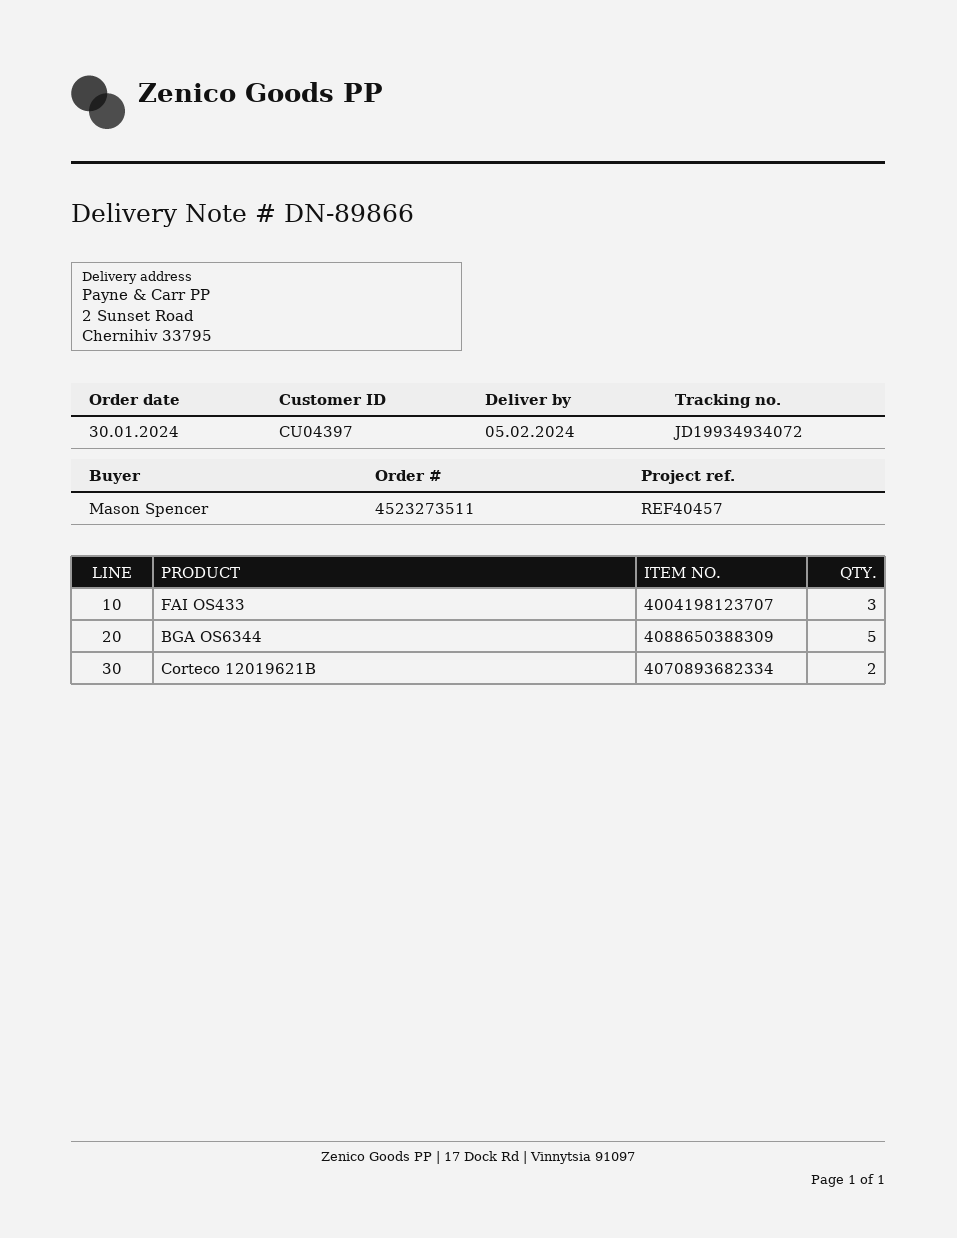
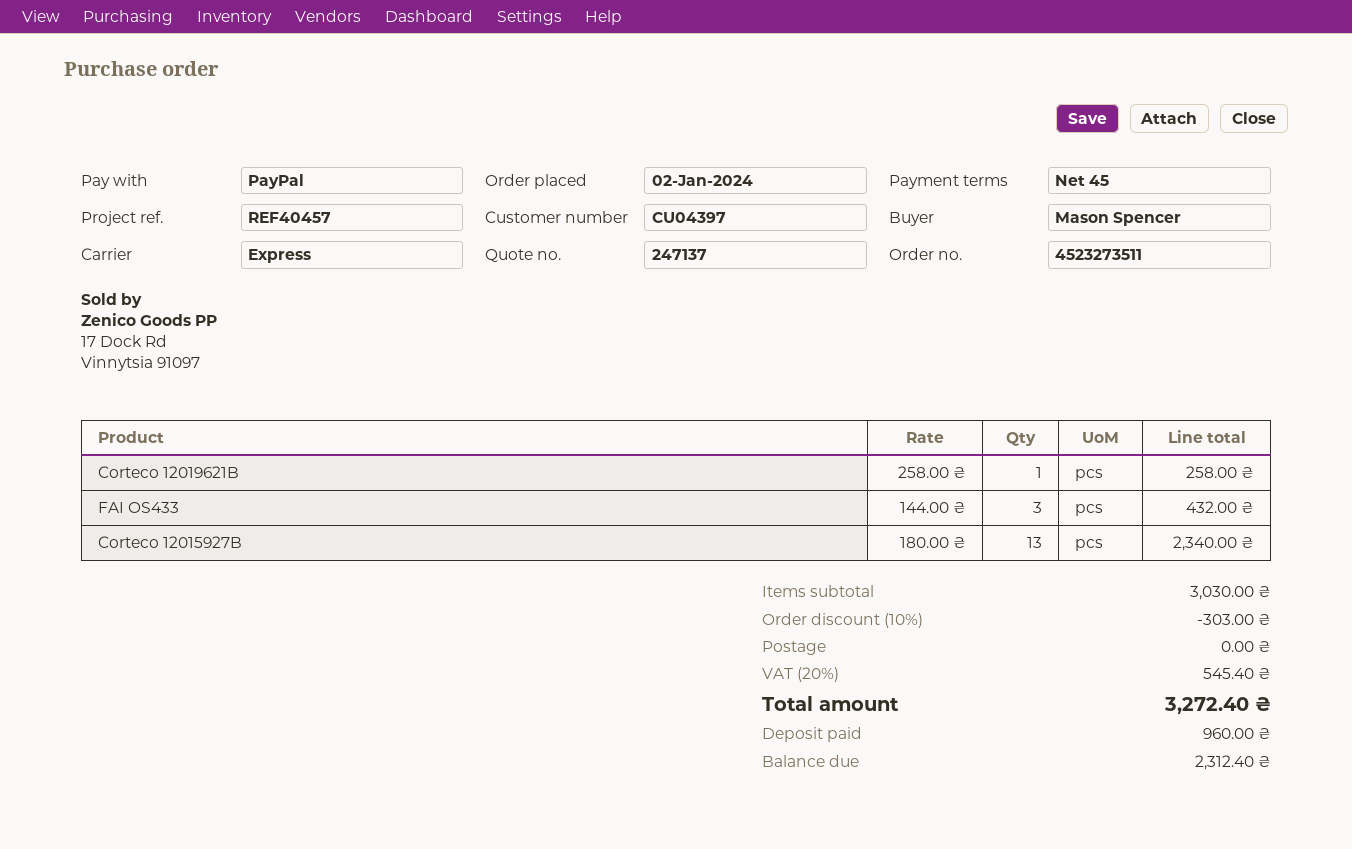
order date: 2024-01-30 -> 2024-01-02
BGA OS6344: 5 -> none
Corteco 12019621B: 2 -> 1
Corteco 12015927B: none -> 13

